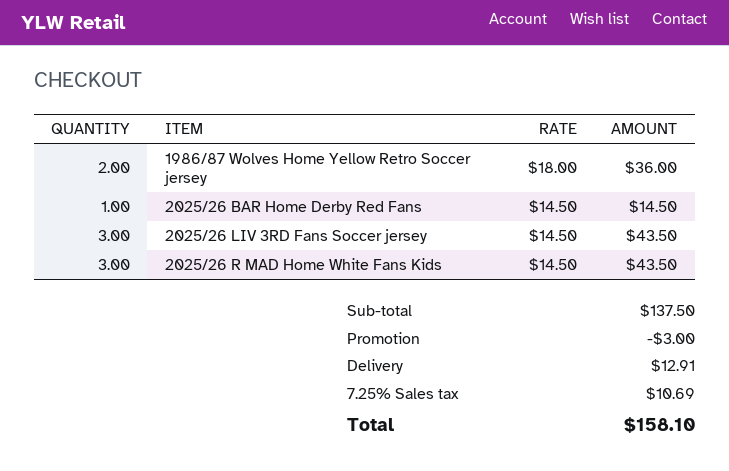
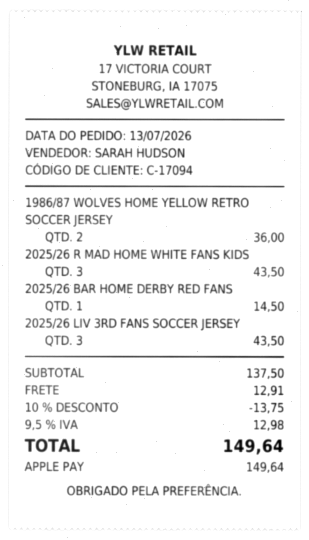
discount: 3.00 -> 13.75
tax: 7.25% = 10.69 -> 9.5% = 12.98
total: 158.10 -> 149.64

